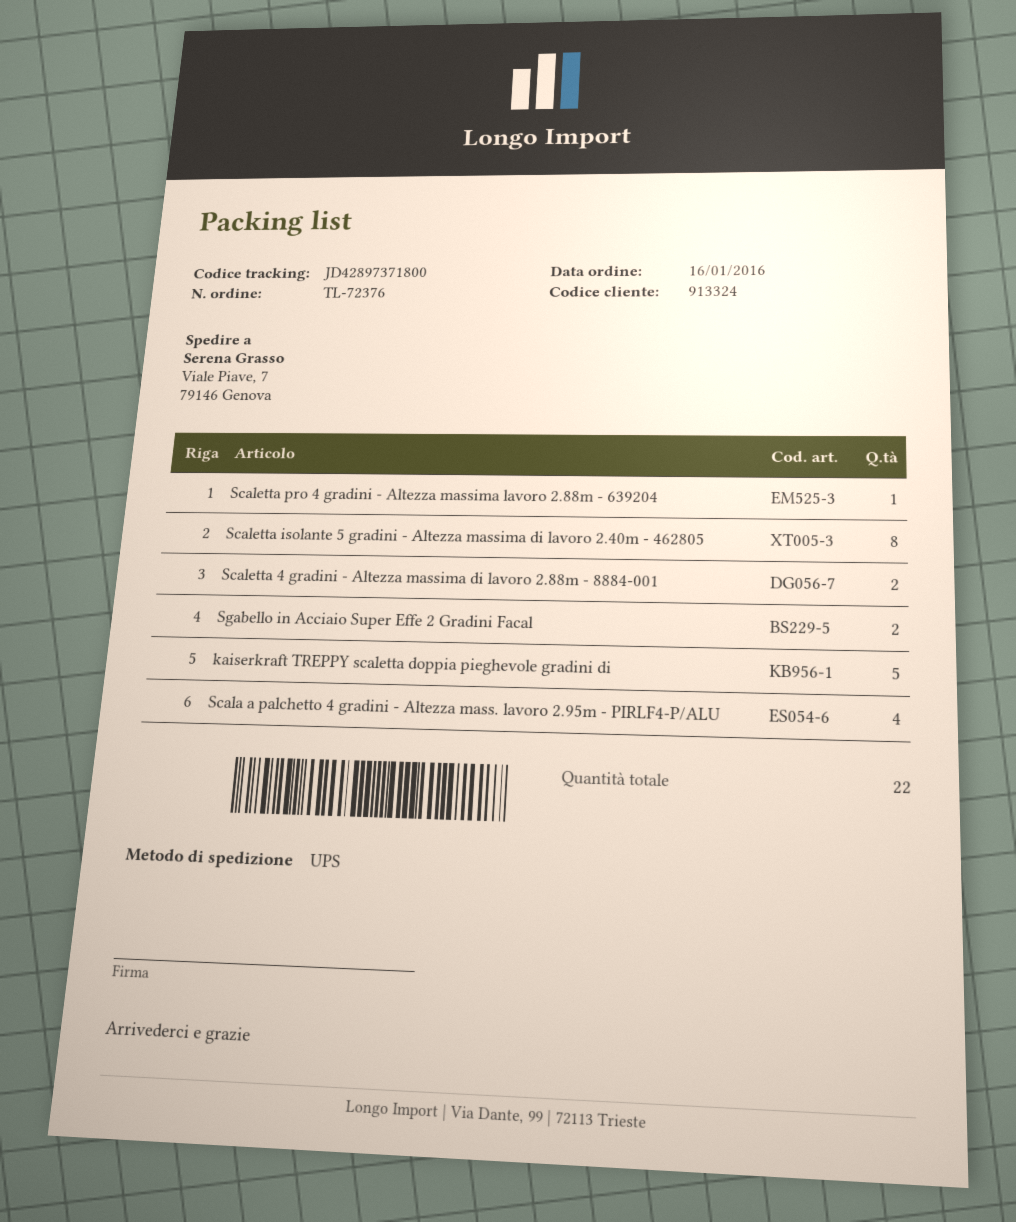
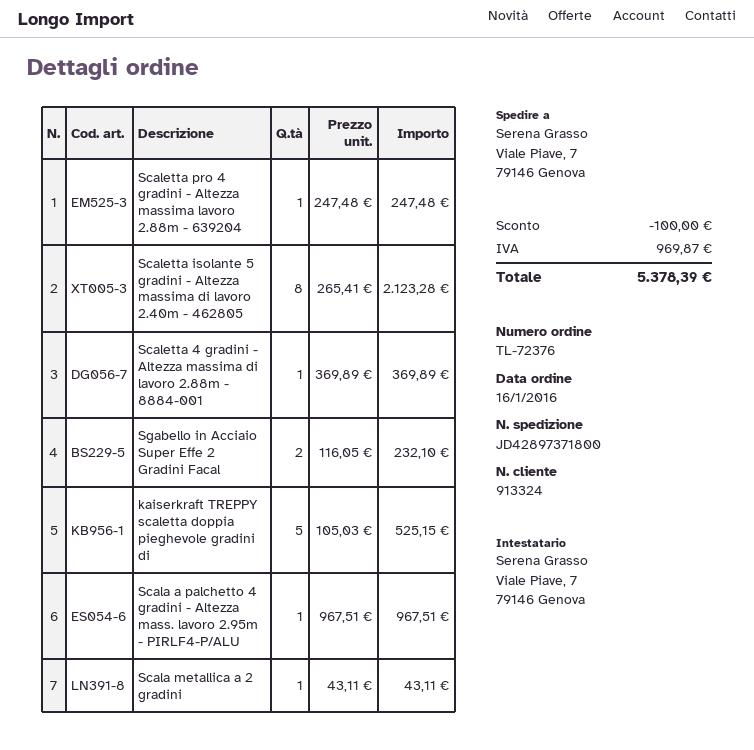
Scaletta 4 gradini - Altezza massima di lavoro 2.88m - 8884-001: 2 -> 1
Scala a palchetto 4 gradini - Altezza mass. lavoro 2.95m - PIRLF4-P/ALU: 4 -> 1
Scala metallica a 2 gradini: none -> 1

